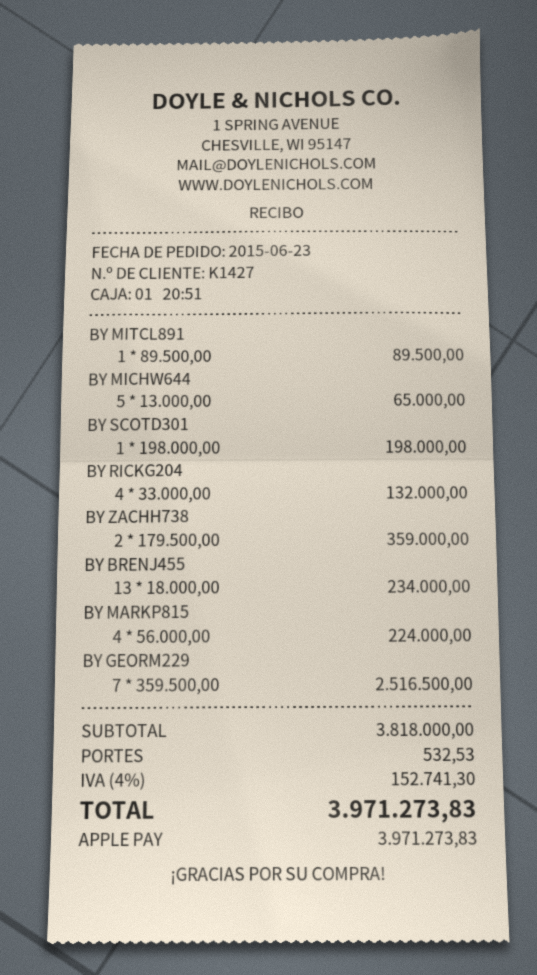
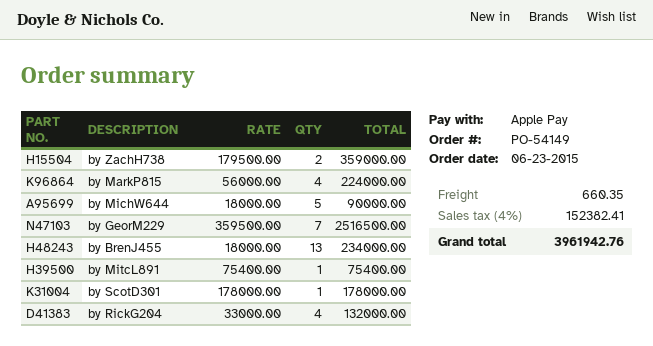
BY MITCL891: 1 x 89500.00 = 89500.00 -> 1 x 75400.00 = 75400.00
BY MICHW644: 5 x 13000.00 = 65000.00 -> 5 x 18000.00 = 90000.00
BY SCOTD301: 1 x 198000.00 = 198000.00 -> 1 x 178000.00 = 178000.00
shipping: 532.53 -> 660.35
tax: 4% = 152741.30 -> 4% = 152382.41
total: 3971273.83 -> 3961942.76

